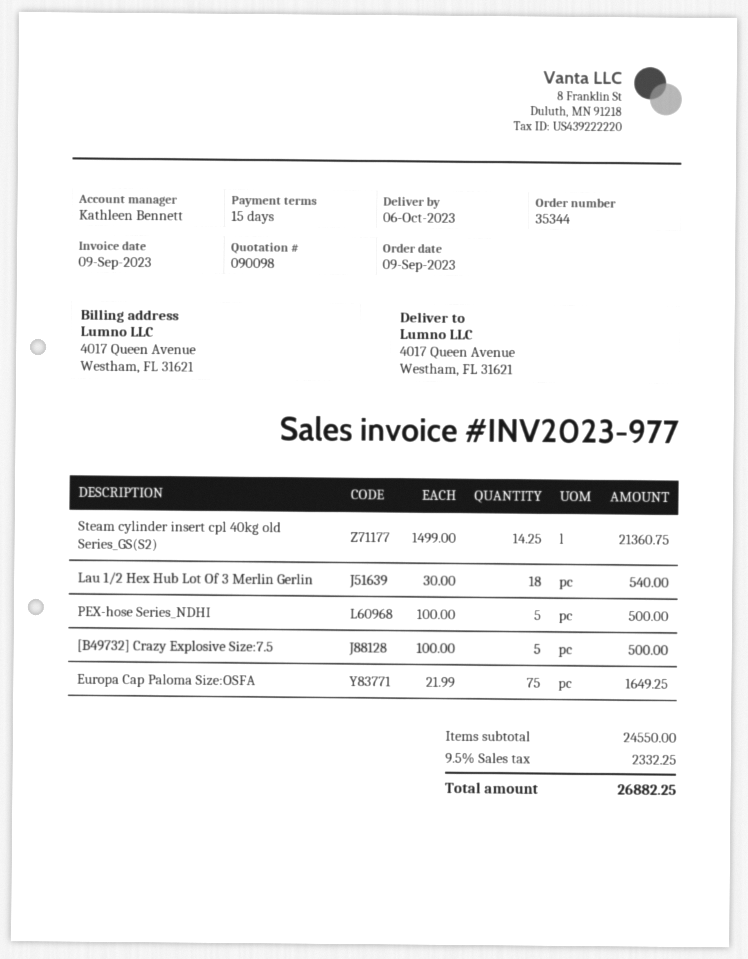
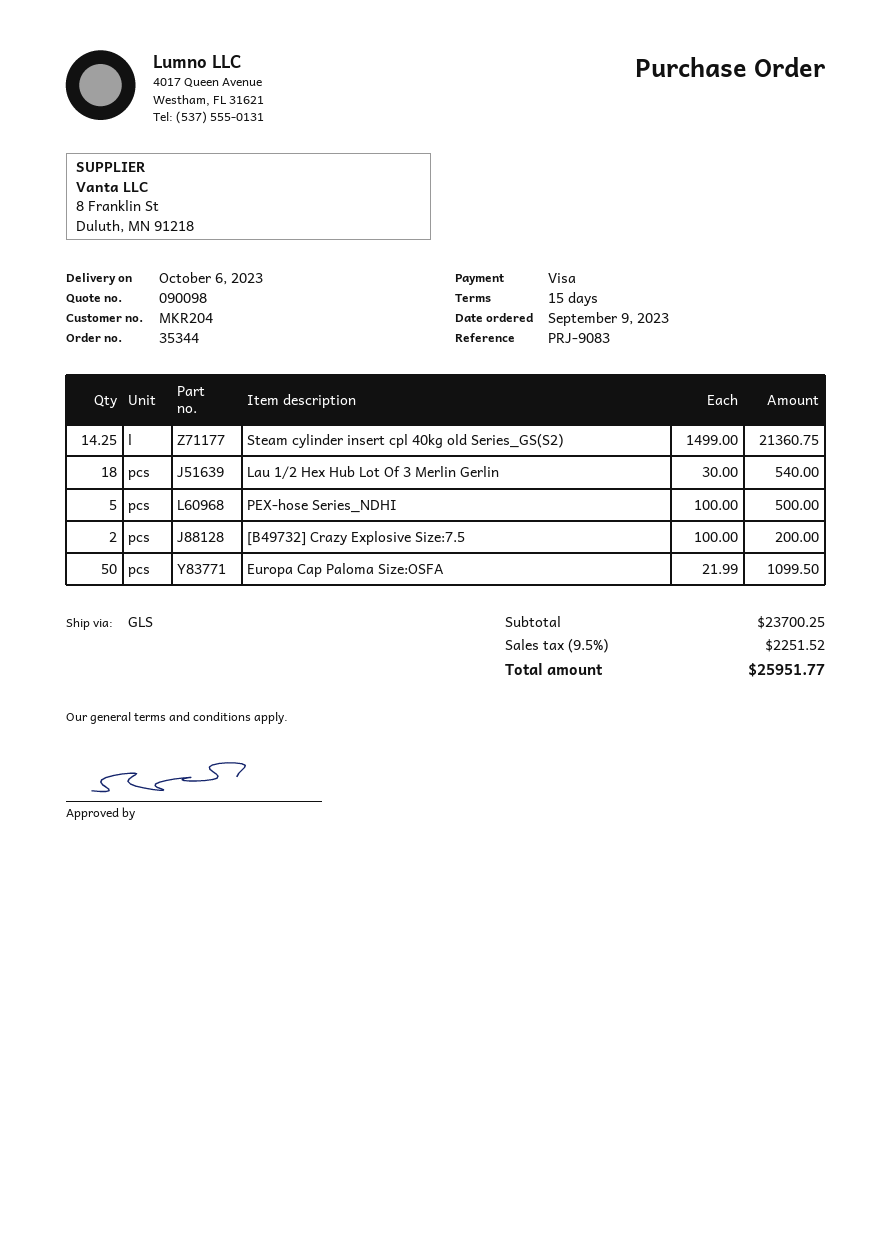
[B49732] Crazy Explosive Size:7.5: 5 x 100.00 = 500.00 -> 2 x 100.00 = 200.00
Europa Cap Paloma Size:OSFA: 75 x 21.99 = 1649.25 -> 50 x 21.99 = 1099.50
subtotal: 24550.00 -> 23700.25
tax: 9.5% = 2332.25 -> 9.5% = 2251.52
total: 26882.25 -> 25951.77

